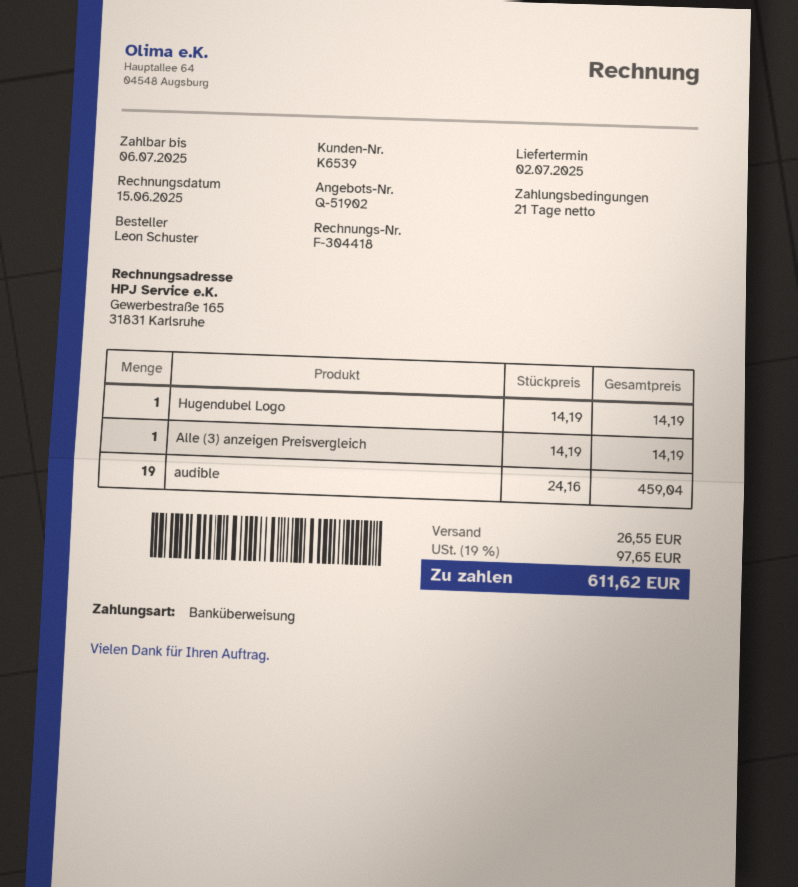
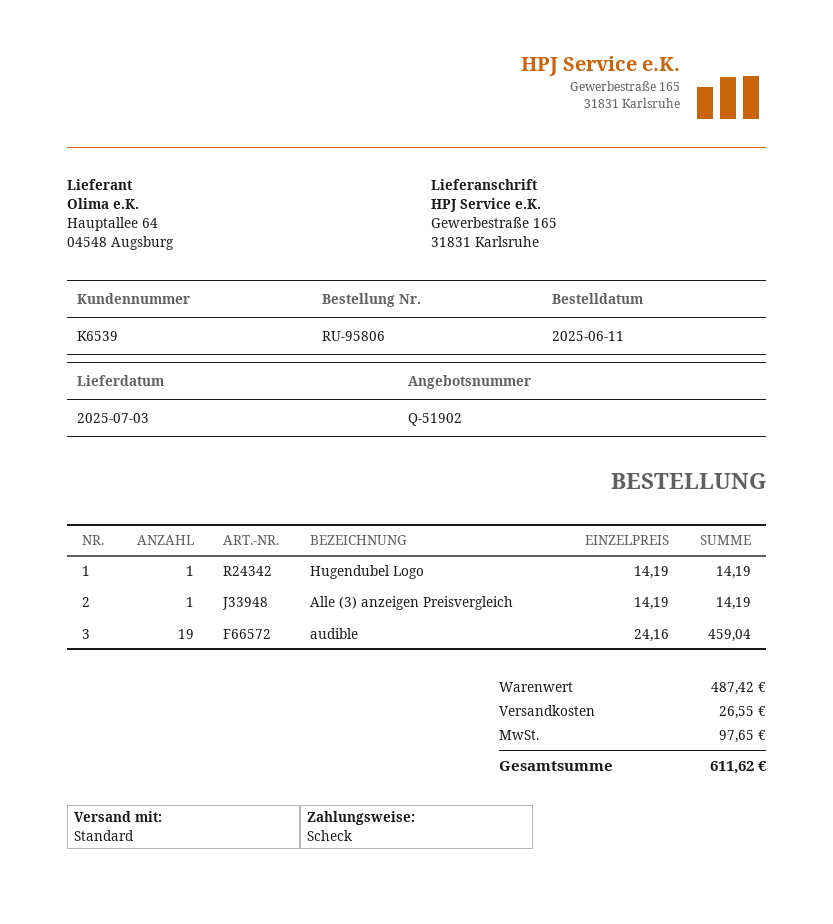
delivery date: 2025-07-02 -> 2025-07-03
payment method: bank transfer -> cheque

